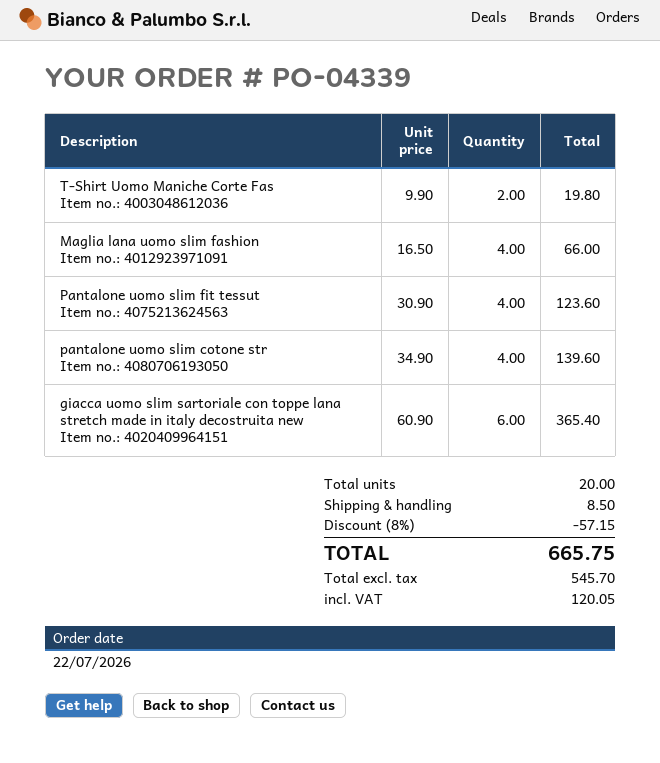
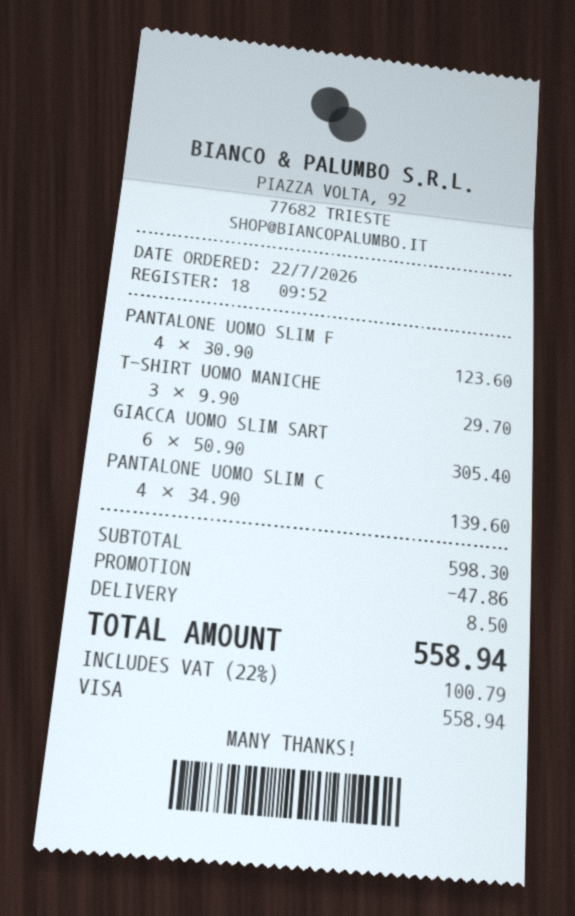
T-Shirt Uomo Maniche Corte Fas: 2 x 9.90 = 19.80 -> 3 x 9.90 = 29.70
Maglia lana uomo slim fashion: 4 x 16.50 = 66.00 -> none
giacca uomo slim sartoriale con toppe lana stretch made in italy decostruita new: 6 x 60.90 = 365.40 -> 6 x 50.90 = 305.40
discount: 57.15 -> 47.86
tax: 120.05 -> 100.79
total: 665.75 -> 558.94

